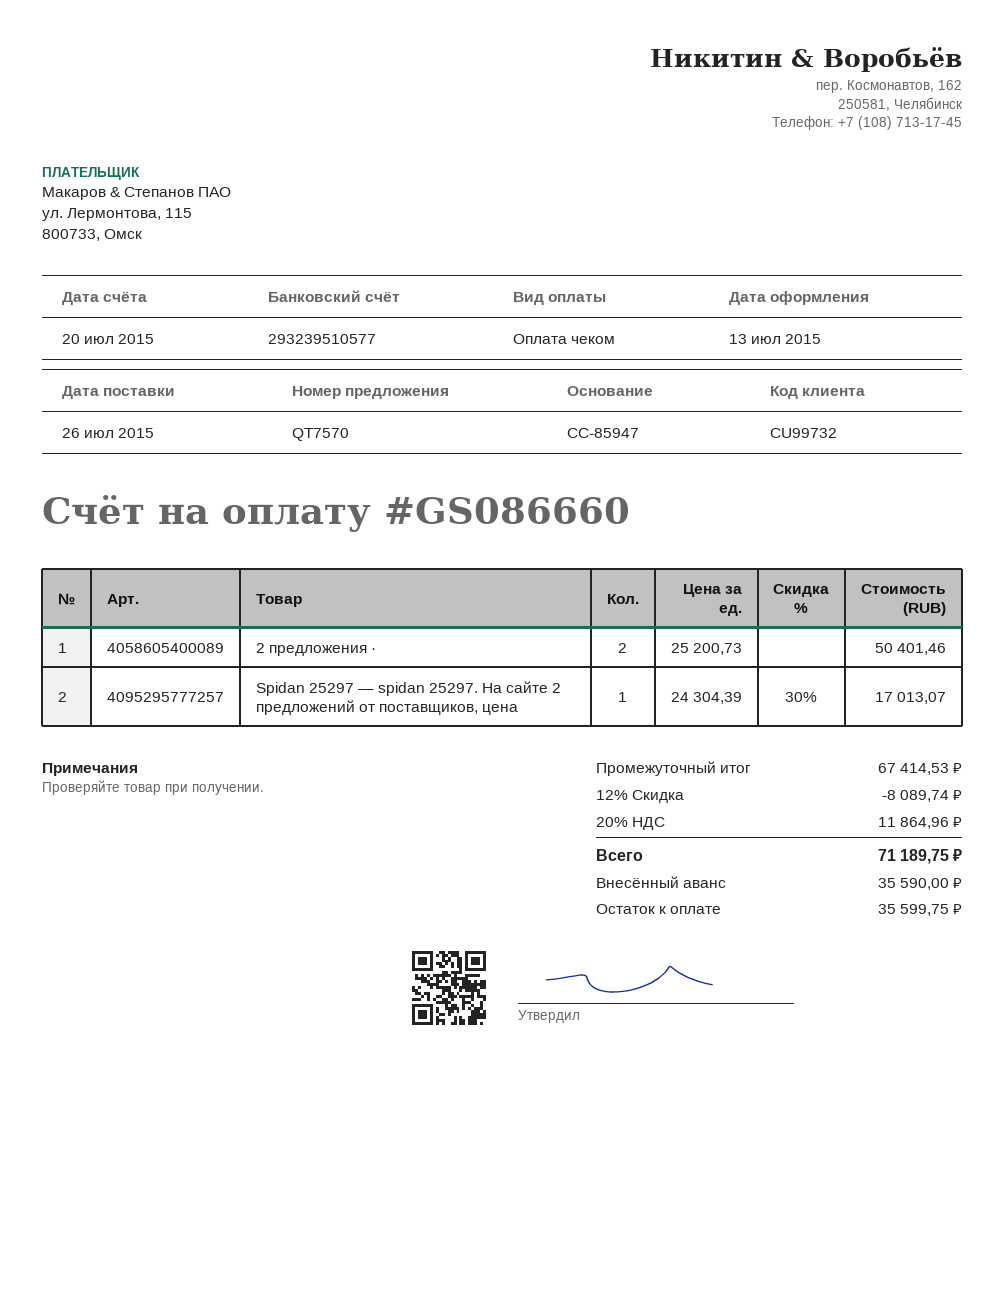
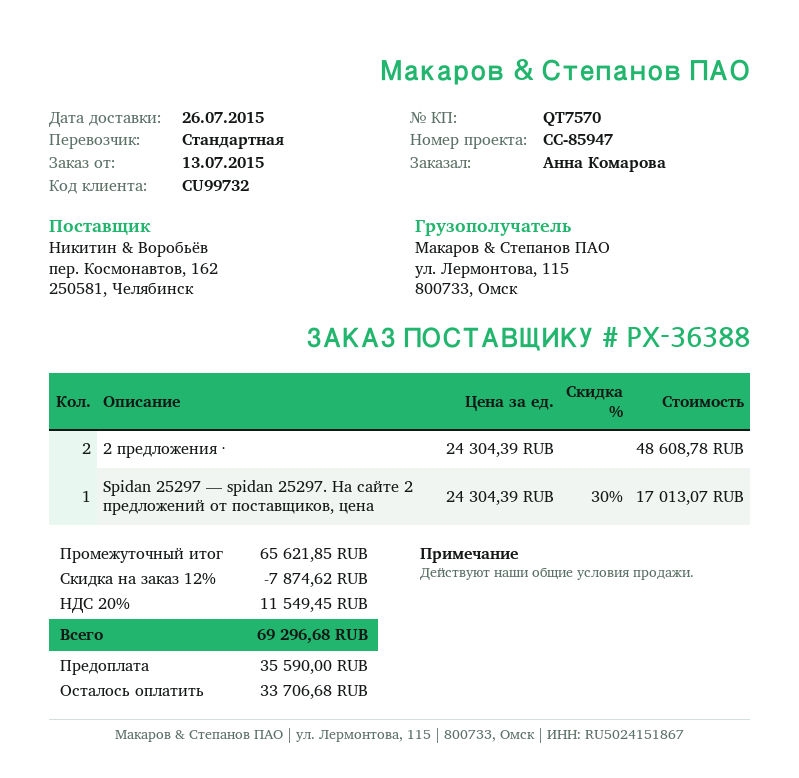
2 предложения ·: 2 x 25200.73 = 50401.46 -> 2 x 24304.39 = 48608.78
subtotal: 67414.53 -> 65621.85
discount: 12% = 8089.74 -> 12% = 7874.62
tax: 20% = 11864.96 -> 20% = 11549.45
total: 71189.75 -> 69296.68
balance: 35599.75 -> 33706.68

